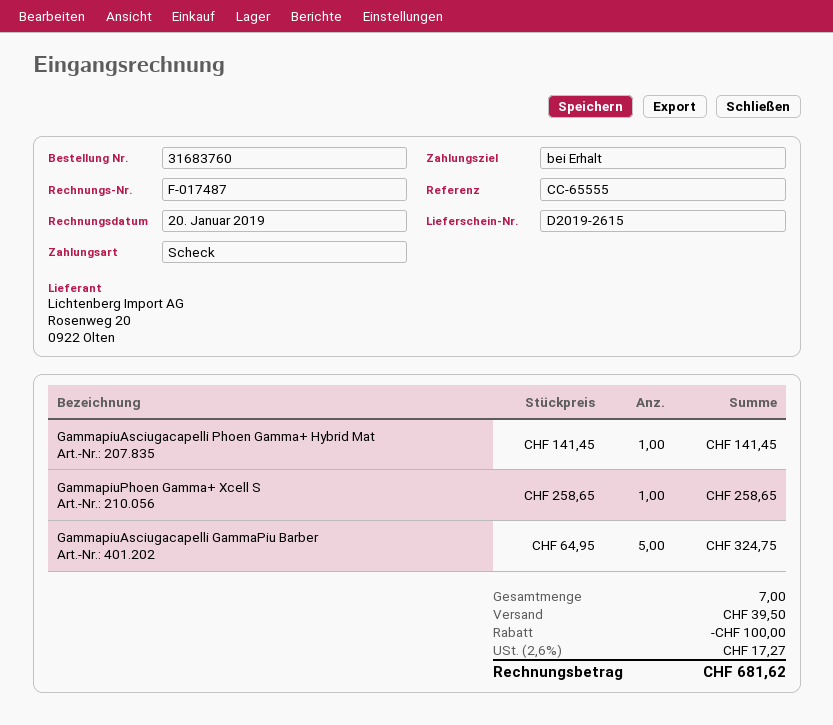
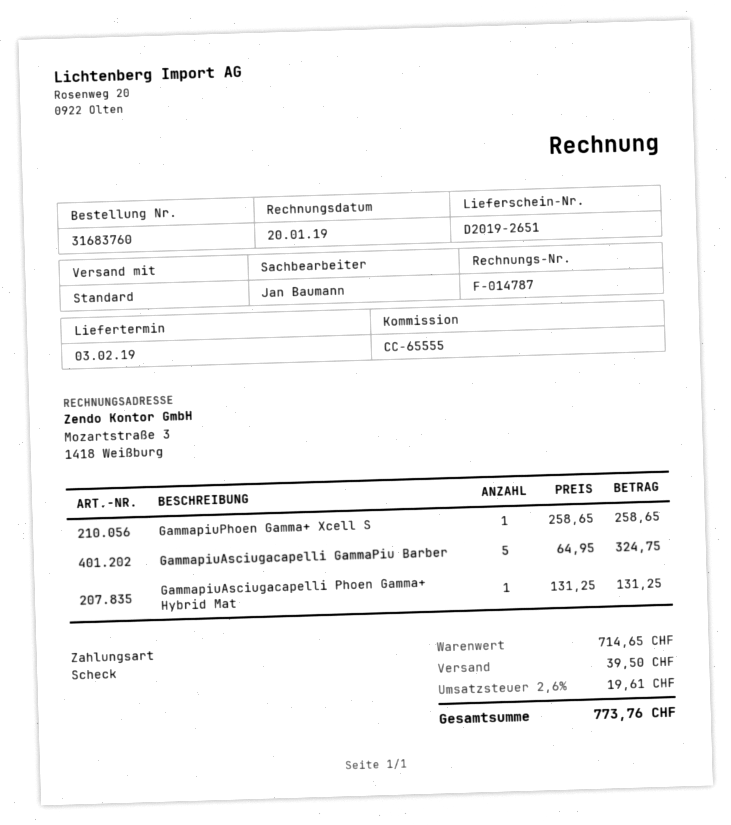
delivery note number: D2019-2615 -> D2019-2651
invoice number: F-017487 -> F-014787
GammapiuAsciugacapelli Phoen Gamma+ Hybrid Mat: 1 x 141.45 = 141.45 -> 1 x 131.25 = 131.25
discount: 100.00 -> none
tax: 2.6% = 17.27 -> 2.6% = 19.61
total: 681.62 -> 773.76

